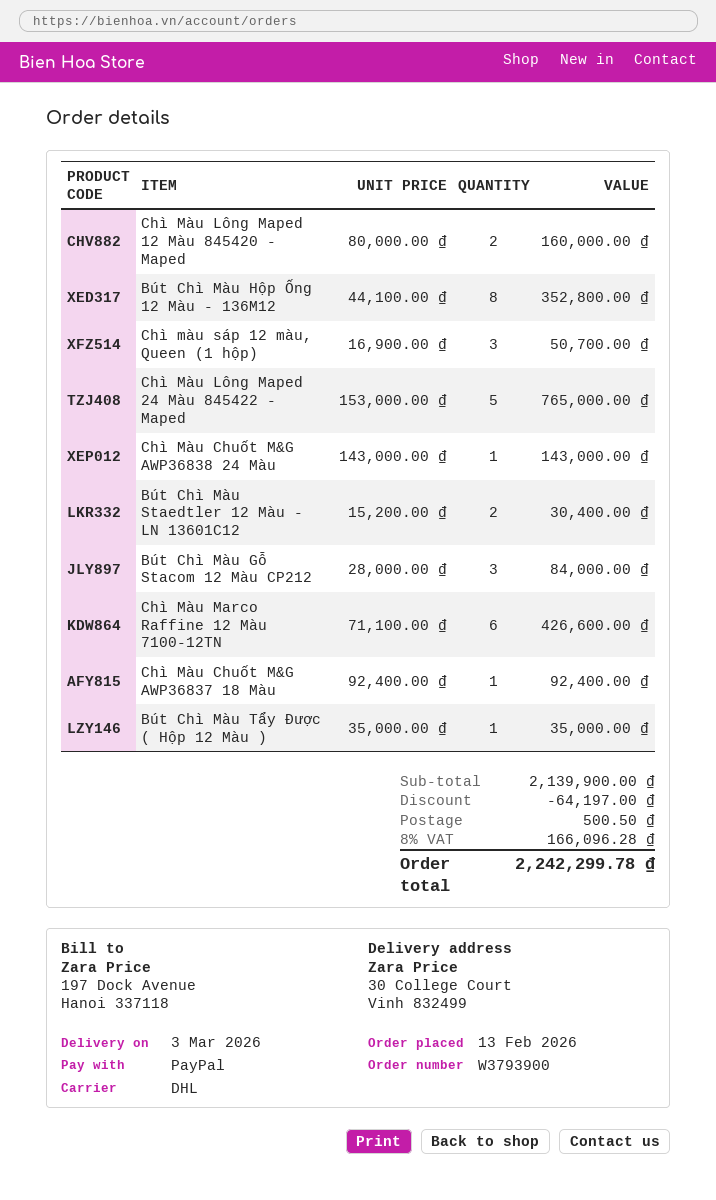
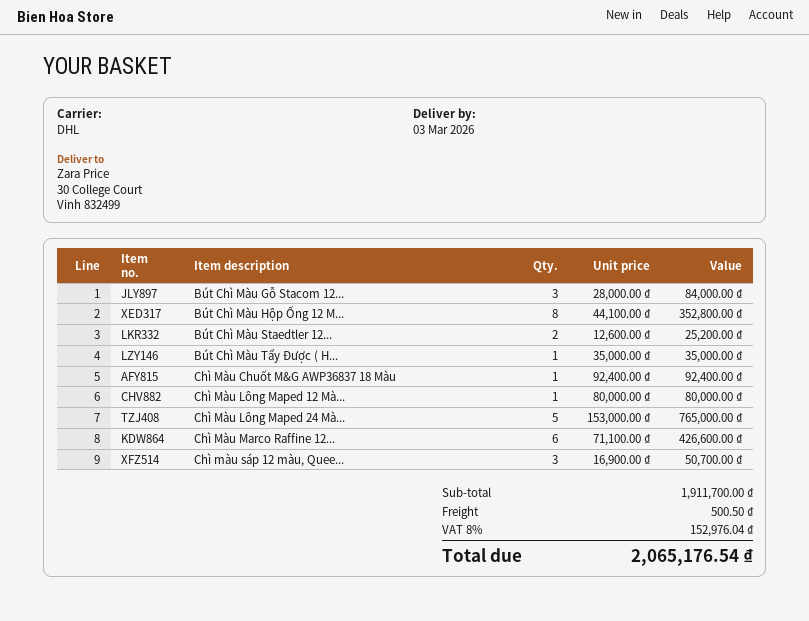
Chì Màu Lông Maped 12 Màu 845420 - Maped: 2 x 80000.00 = 160000.00 -> 1 x 80000.00 = 80000.00
Chì Màu Chuốt M&G AWP36838 24 Màu: 1 x 143000.00 = 143000.00 -> none
Bút Chì Màu Staedtler 12 Màu - LN 13601C12: 2 x 15200.00 = 30400.00 -> 2 x 12600.00 = 25200.00
subtotal: 2139900.00 -> 1911700.00
discount: 64197.00 -> none
tax: 8% = 166096.28 -> 8% = 152976.04
total: 2242299.78 -> 2065176.54

